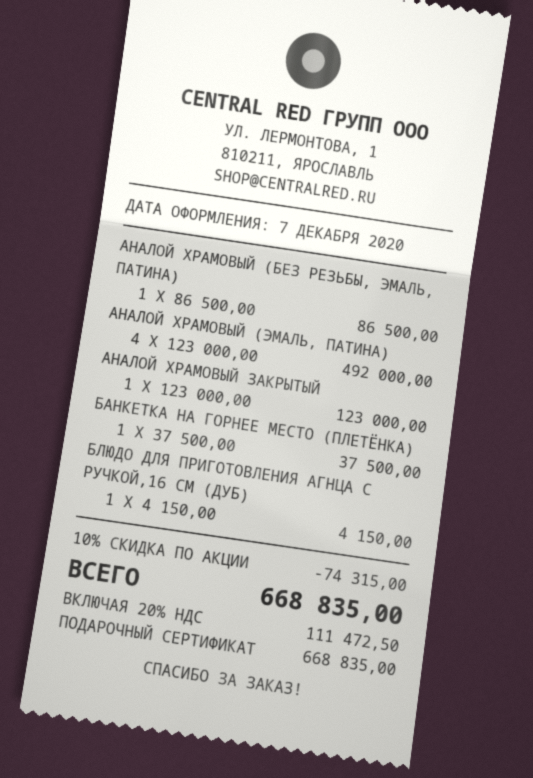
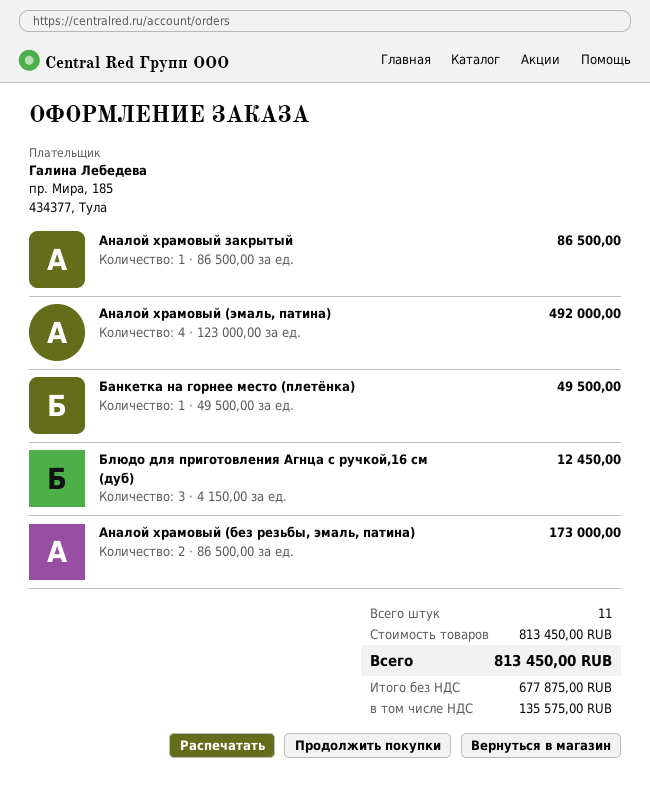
АНАЛОЙ ХРАМОВЫЙ (БЕЗ РЕЗЬБЫ, ЭМАЛЬ, ПАТИНА): 1 x 86500.00 = 86500.00 -> 2 x 86500.00 = 173000.00
АНАЛОЙ ХРАМОВЫЙ ЗАКРЫТЫЙ: 1 x 123000.00 = 123000.00 -> 1 x 86500.00 = 86500.00
БАНКЕТКА НА ГОРНЕЕ МЕСТО (ПЛЕТЁНКА): 1 x 37500.00 = 37500.00 -> 1 x 49500.00 = 49500.00
БЛЮДО ДЛЯ ПРИГОТОВЛЕНИЯ АГНЦА С РУЧКОЙ,16 СМ (ДУБ): 1 x 4150.00 = 4150.00 -> 3 x 4150.00 = 12450.00
discount: 10% = 74315.00 -> none
tax: 111472.50 -> 135575.00
total: 668835.00 -> 813450.00

